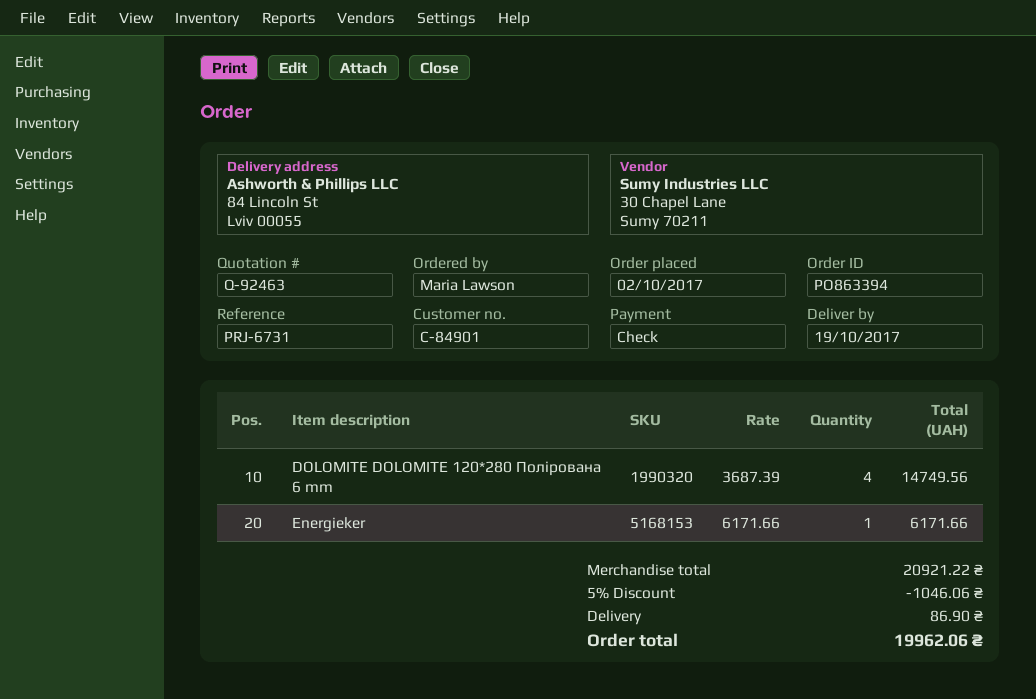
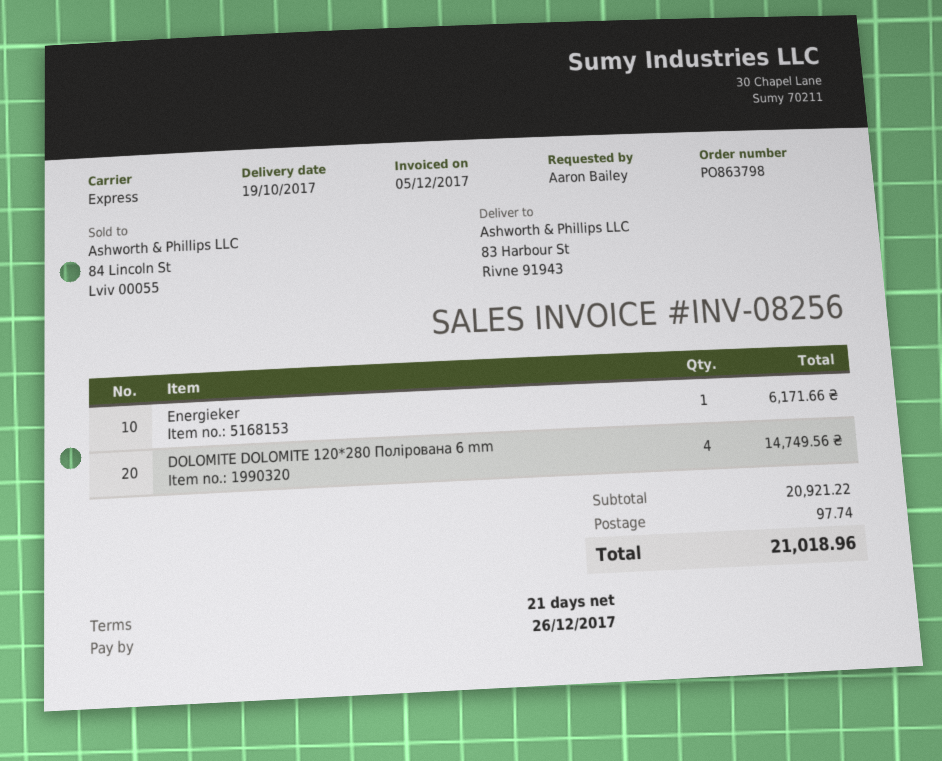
order number: PO863394 -> PO863798
ordered by: Maria Lawson -> Aaron Bailey
ship to: 84 Lincoln St, Lviv 00055 -> 83 Harbour St, Rivne 91943
discount: 5% = 1046.06 -> none
shipping: 86.90 -> 97.74
total: 19962.06 -> 21018.96

